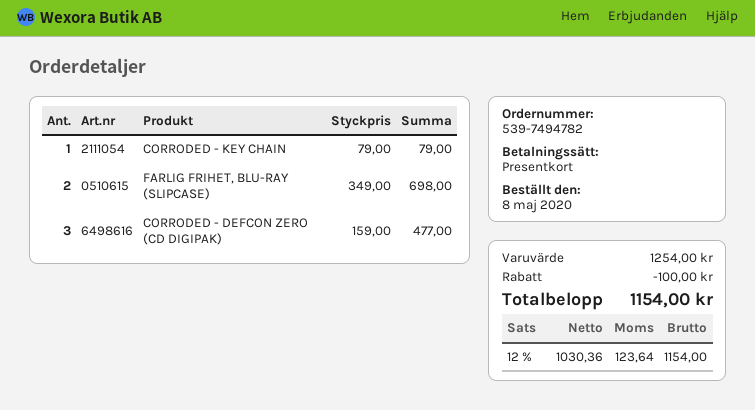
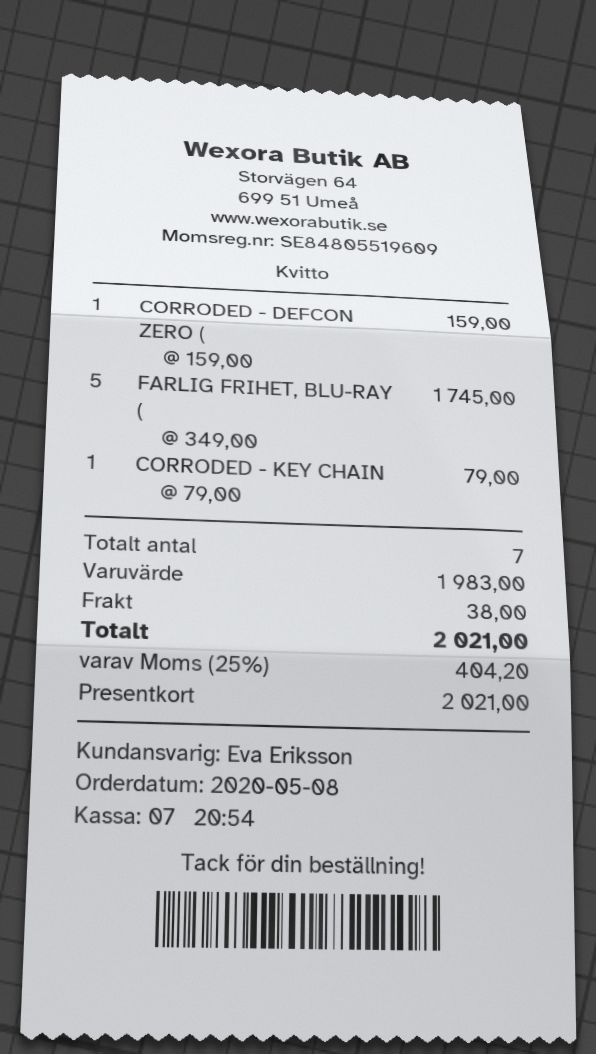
FARLIG FRIHET, BLU-RAY (SLIPCASE): 2 x 349.00 = 698.00 -> 5 x 349.00 = 1745.00
CORRODED - DEFCON ZERO (CD DIGIPAK): 3 x 159.00 = 477.00 -> 1 x 159.00 = 159.00
subtotal: 1254.00 -> 1983.00
discount: 100.00 -> none
shipping: none -> 38.00
tax: 12% = 123.64 -> 25% = 404.20
total: 1154.00 -> 2021.00

